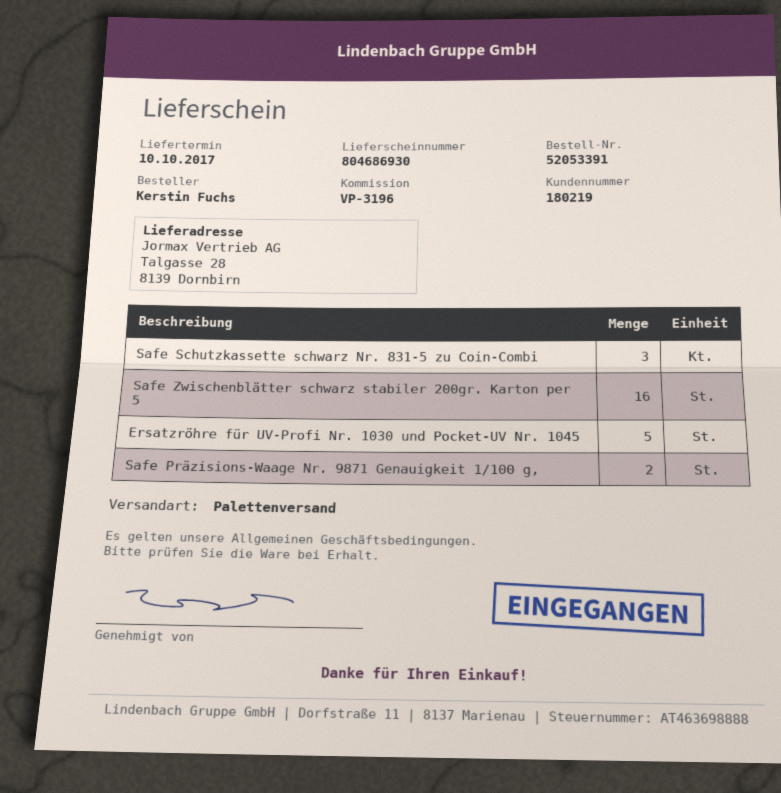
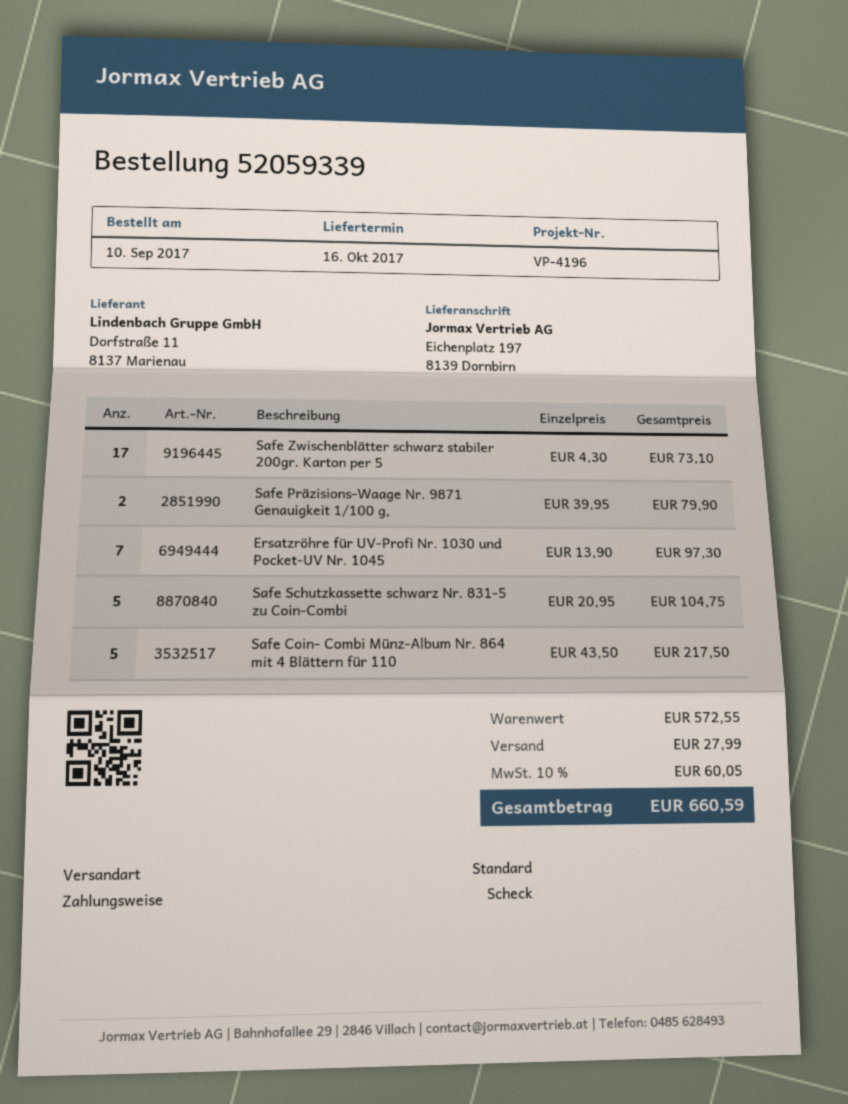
order number: 52053391 -> 52059339
delivery date: 2017-10-10 -> 2017-10-16
reference: VP-3196 -> VP-4196
shipping method: pallet freight -> standard
ship to: Talgasse 28, 8139 Dornbirn -> Eichenplatz 197, 8139 Dornbirn
Safe Schutzkassette schwarz Nr. 831-5 zu Coin-Combi: 3 -> 5
Safe Zwischenblätter schwarz stabiler 200gr. Karton per 5: 16 -> 17
Ersatzröhre für UV-Profi Nr. 1030 und Pocket-UV Nr. 1045: 5 -> 7
Safe Coin- Combi Münz-Album Nr. 864 mit 4 Blättern für 110: none -> 5

